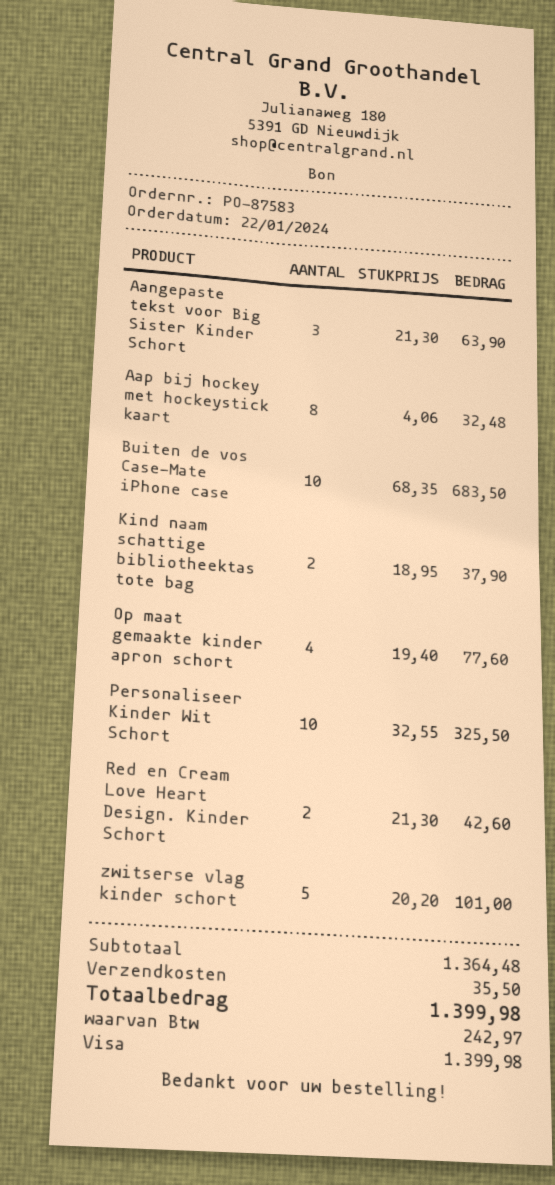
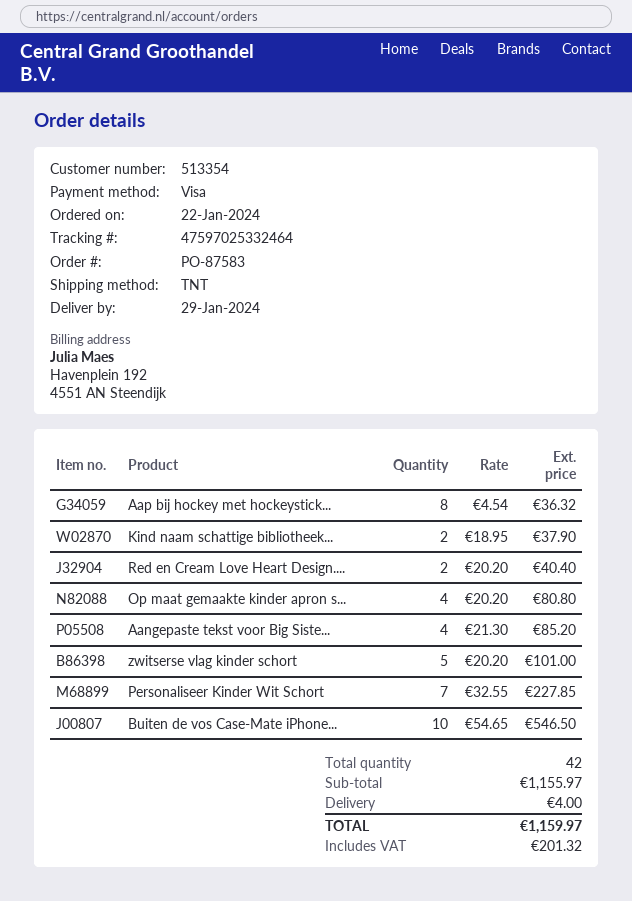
Aangepaste tekst voor Big Sister Kinder Schort: 3 x 21.30 = 63.90 -> 4 x 21.30 = 85.20
Aap bij hockey met hockeystick kaart: 8 x 4.06 = 32.48 -> 8 x 4.54 = 36.32
Buiten de vos Case-Mate iPhone case: 10 x 68.35 = 683.50 -> 10 x 54.65 = 546.50
Op maat gemaakte kinder apron schort: 4 x 19.40 = 77.60 -> 4 x 20.20 = 80.80
Personaliseer Kinder Wit Schort: 10 x 32.55 = 325.50 -> 7 x 32.55 = 227.85
Red en Cream Love Heart Design. Kinder Schort: 2 x 21.30 = 42.60 -> 2 x 20.20 = 40.40
subtotal: 1364.48 -> 1155.97
shipping: 35.50 -> 4.00
tax: 242.97 -> 201.32
total: 1399.98 -> 1159.97

